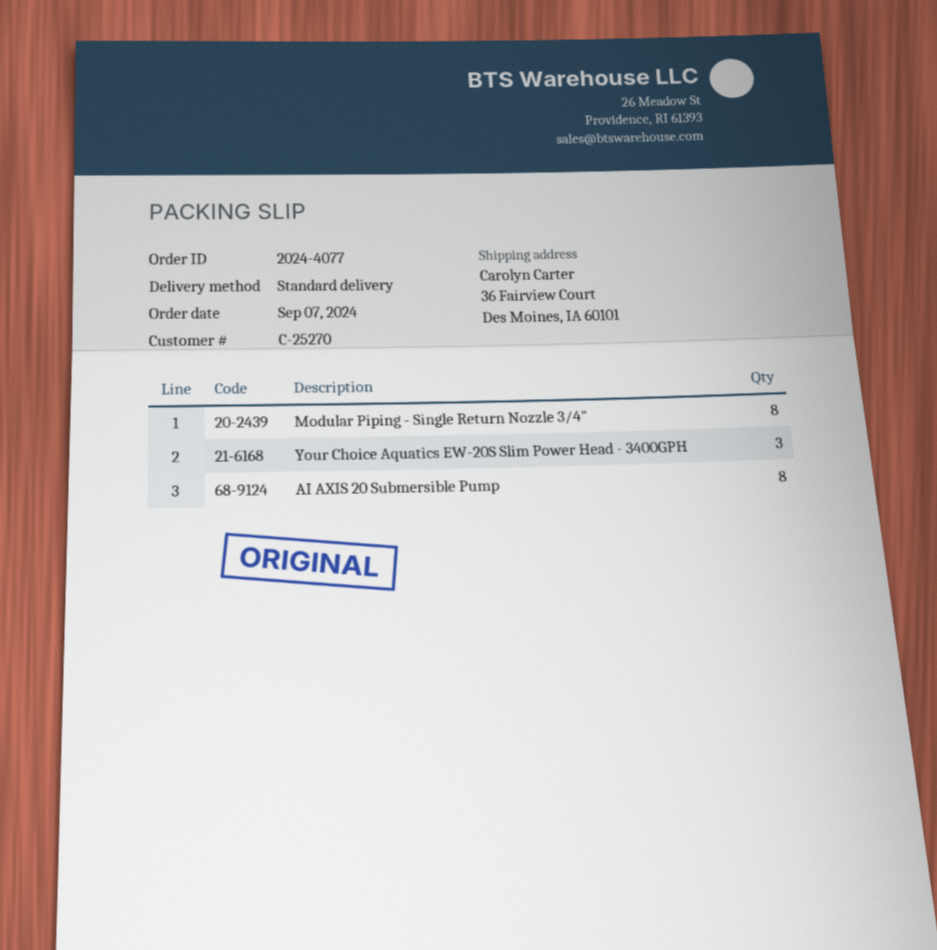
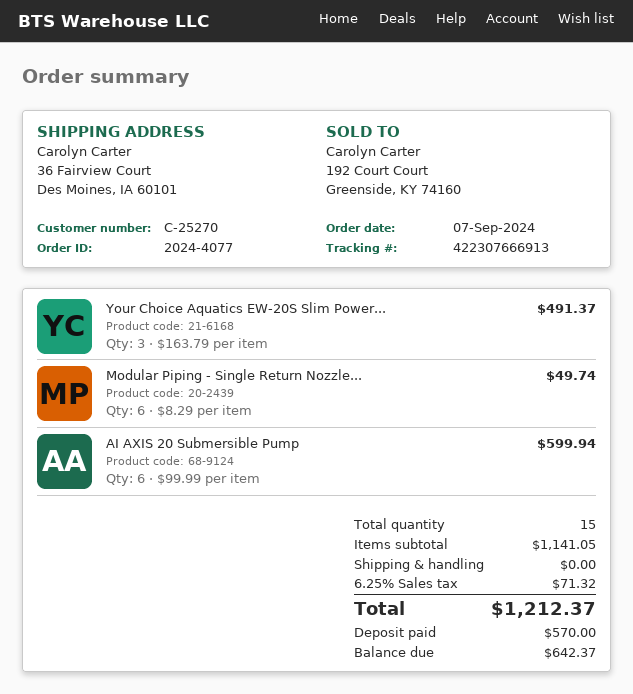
Modular Piping - Single Return Nozzle 3/4": 8 -> 6
AI AXIS 20 Submersible Pump: 8 -> 6

